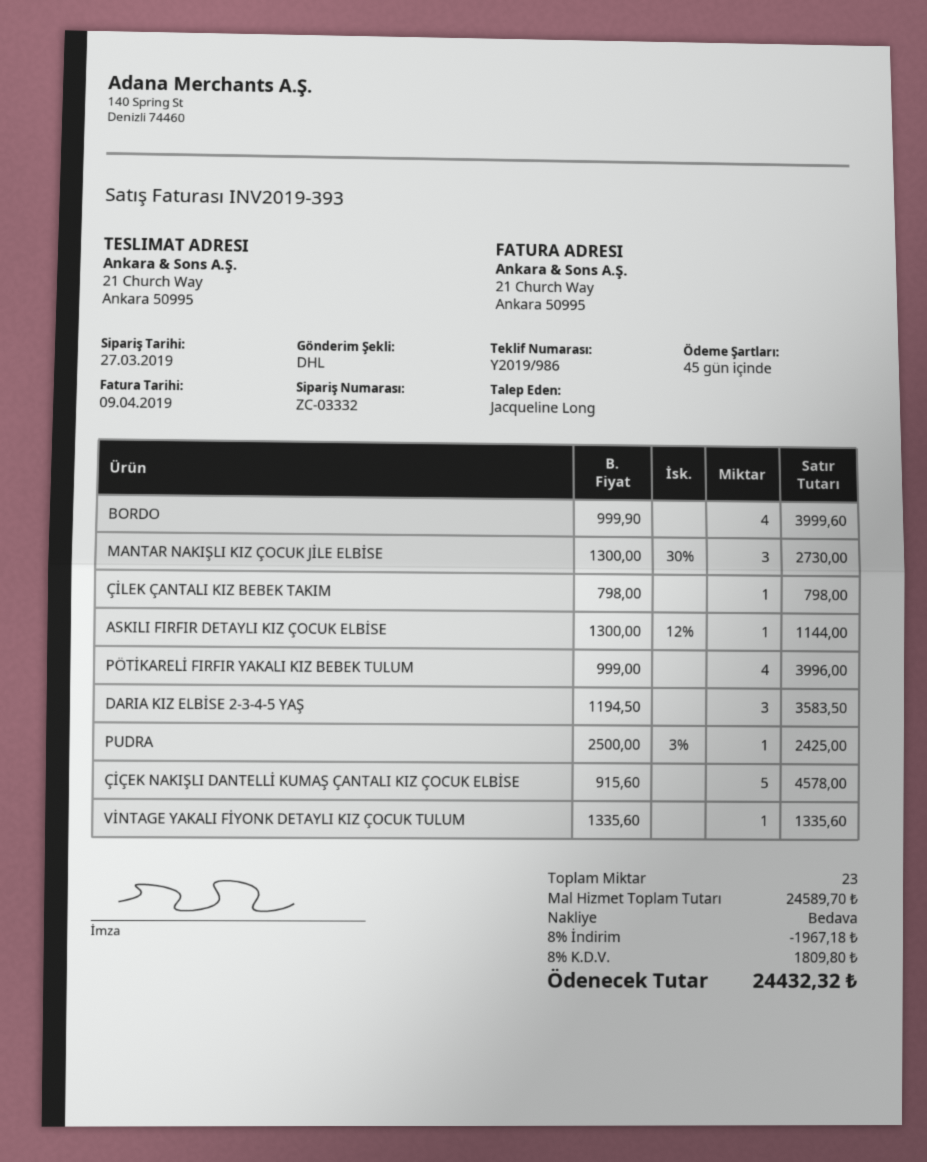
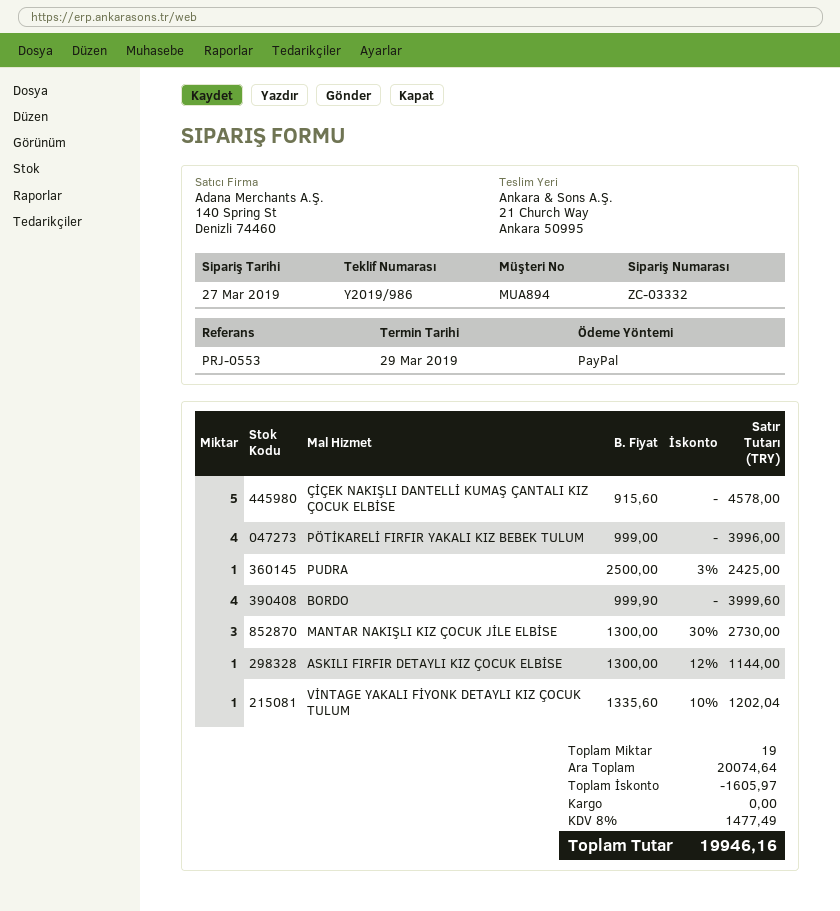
ÇİLEK ÇANTALI KIZ BEBEK TAKIM: 1 x 798.00 = 798.00 -> none
DARIA KIZ ELBİSE 2-3-4-5 YAŞ: 3 x 1194.50 = 3583.50 -> none
VİNTAGE YAKALI FİYONK DETAYLI KIZ ÇOCUK TULUM: 1 x 1335.60 = 1335.60 -> 1 x 1335.60 - 10% = 1202.04
total quantity: 23 -> 19
subtotal: 24589.70 -> 20074.64
discount: 1967.18 -> 1605.97
tax: 8% = 1809.80 -> 8% = 1477.49
total: 24432.32 -> 19946.16

